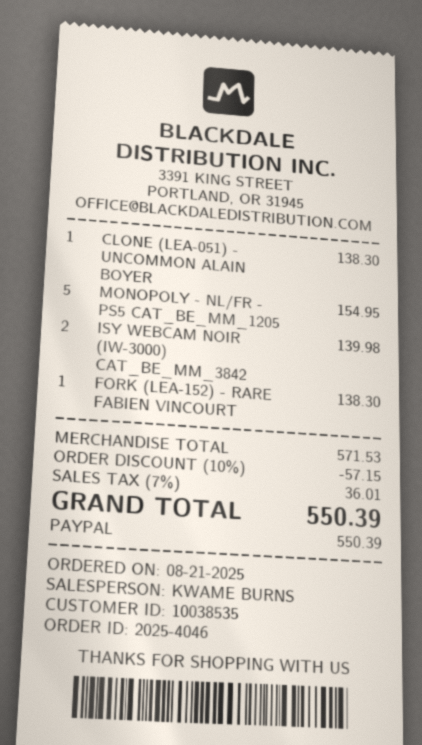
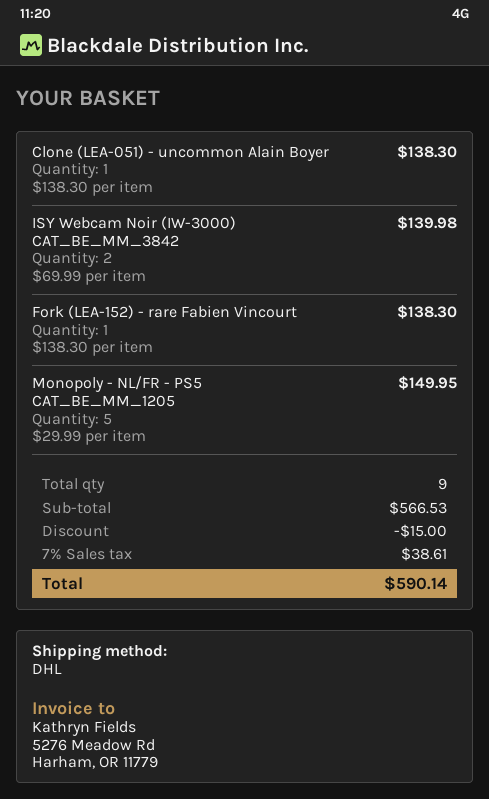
MONOPOLY - NL/FR - PS5 CAT_BE_MM_1205: 5 for 154.95 -> 5 for 149.95
subtotal: 571.53 -> 566.53
discount: 57.15 -> 15.00
tax: 7% = 36.01 -> 7% = 38.61
total: 550.39 -> 590.14

